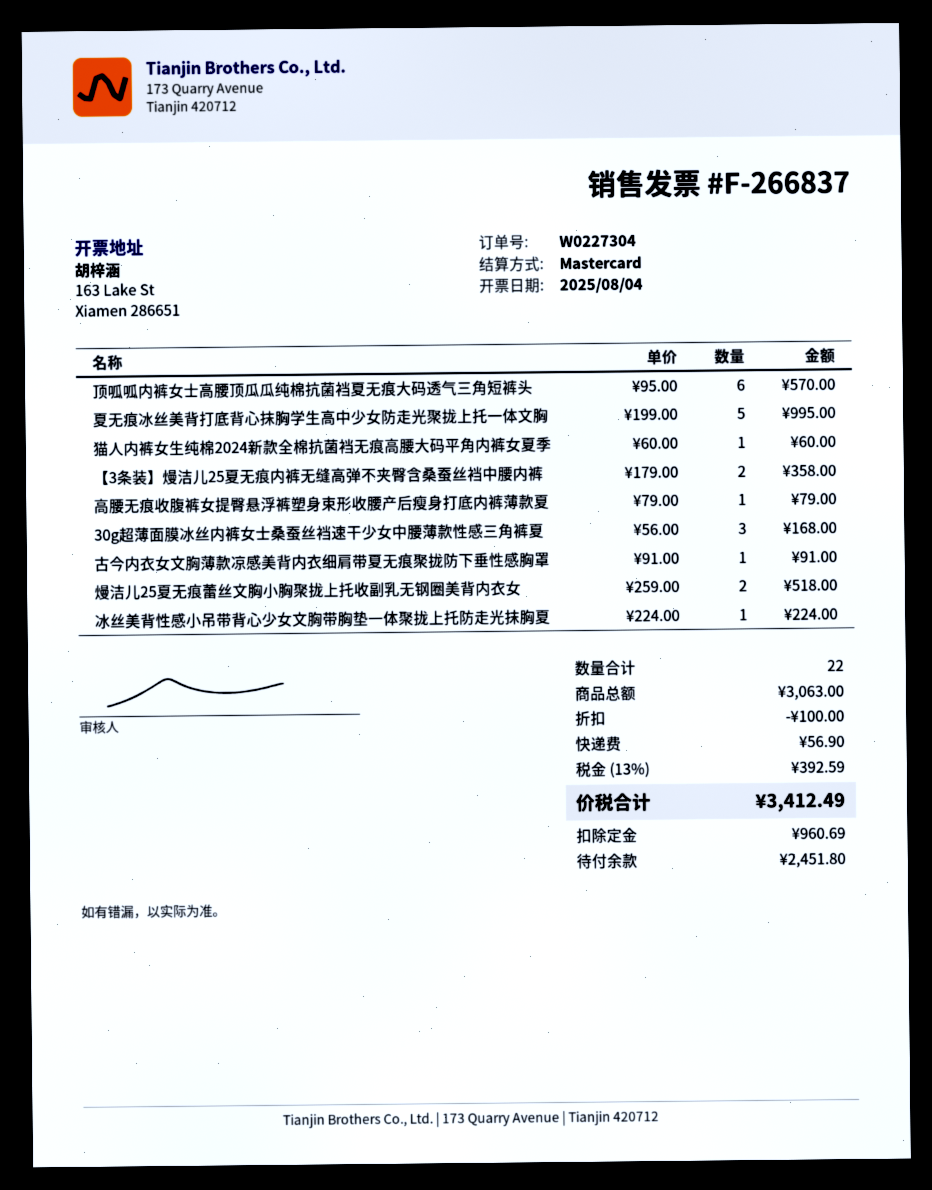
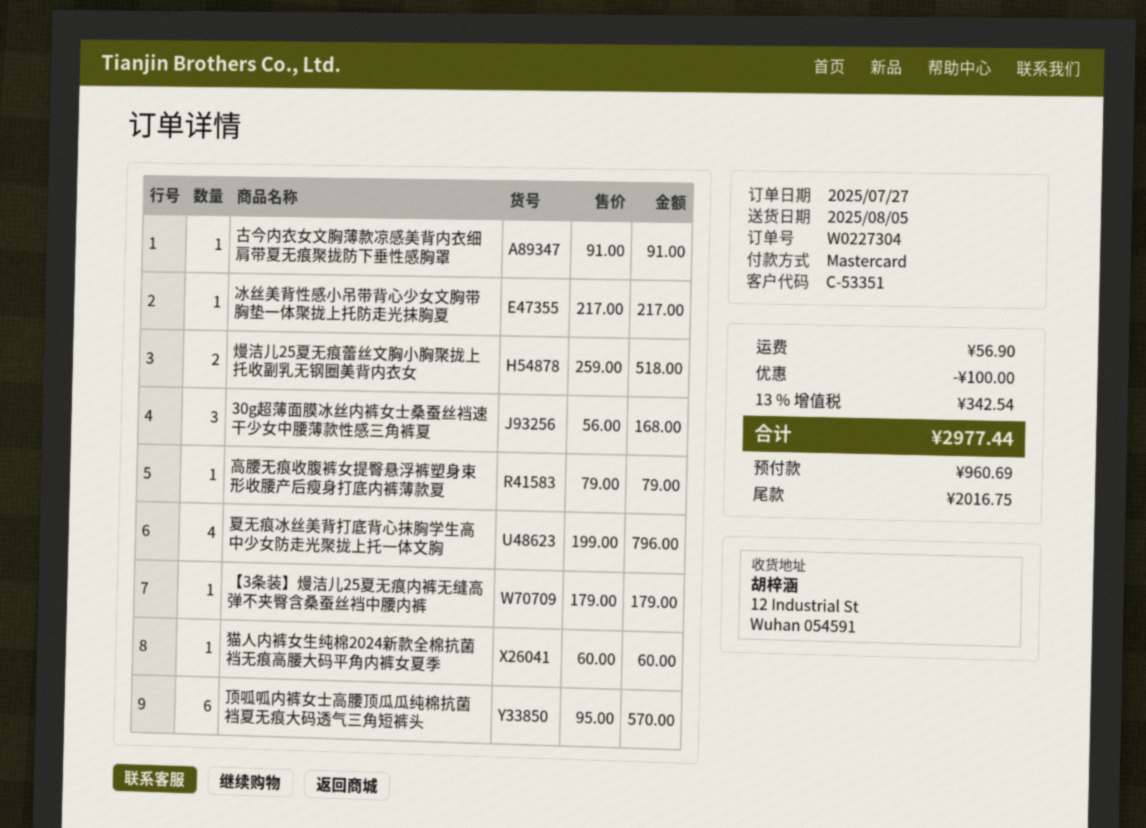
夏无痕冰丝美背打底背心抹胸学生高中少女防走光聚拢上托一体文胸: 5 x 199.00 = 995.00 -> 4 x 199.00 = 796.00
【3条装】熳洁儿25夏无痕内裤无缝高弹不夹臀含桑蚕丝裆中腰内裤: 2 x 179.00 = 358.00 -> 1 x 179.00 = 179.00
冰丝美背性感小吊带背心少女文胸带胸垫一体聚拢上托防走光抹胸夏: 1 x 224.00 = 224.00 -> 1 x 217.00 = 217.00
tax: 13% = 392.59 -> 13% = 342.54
total: 3412.49 -> 2977.44
balance: 2451.80 -> 2016.75

